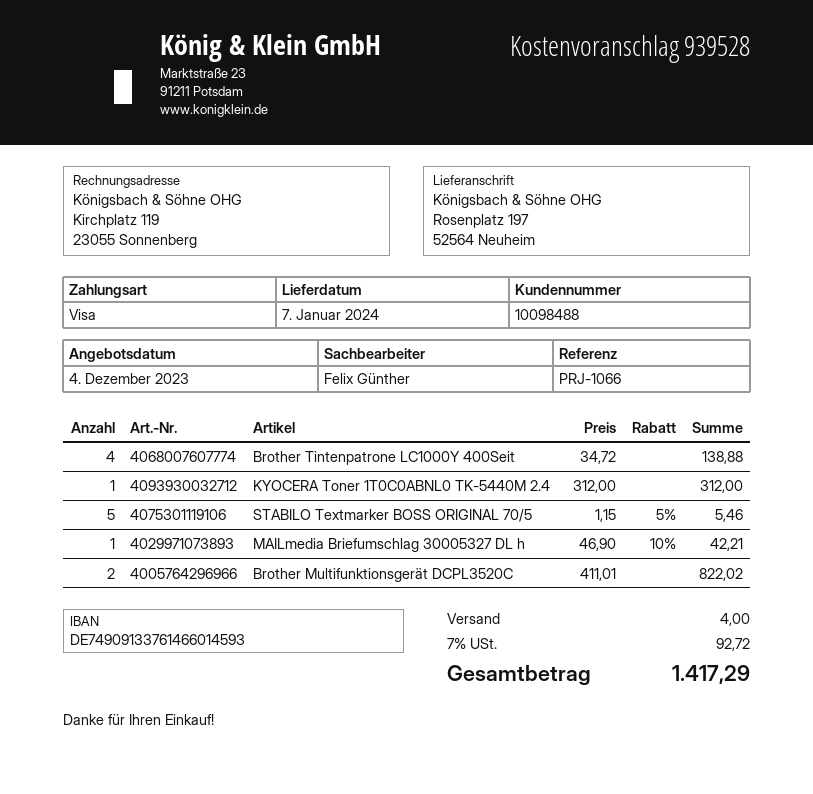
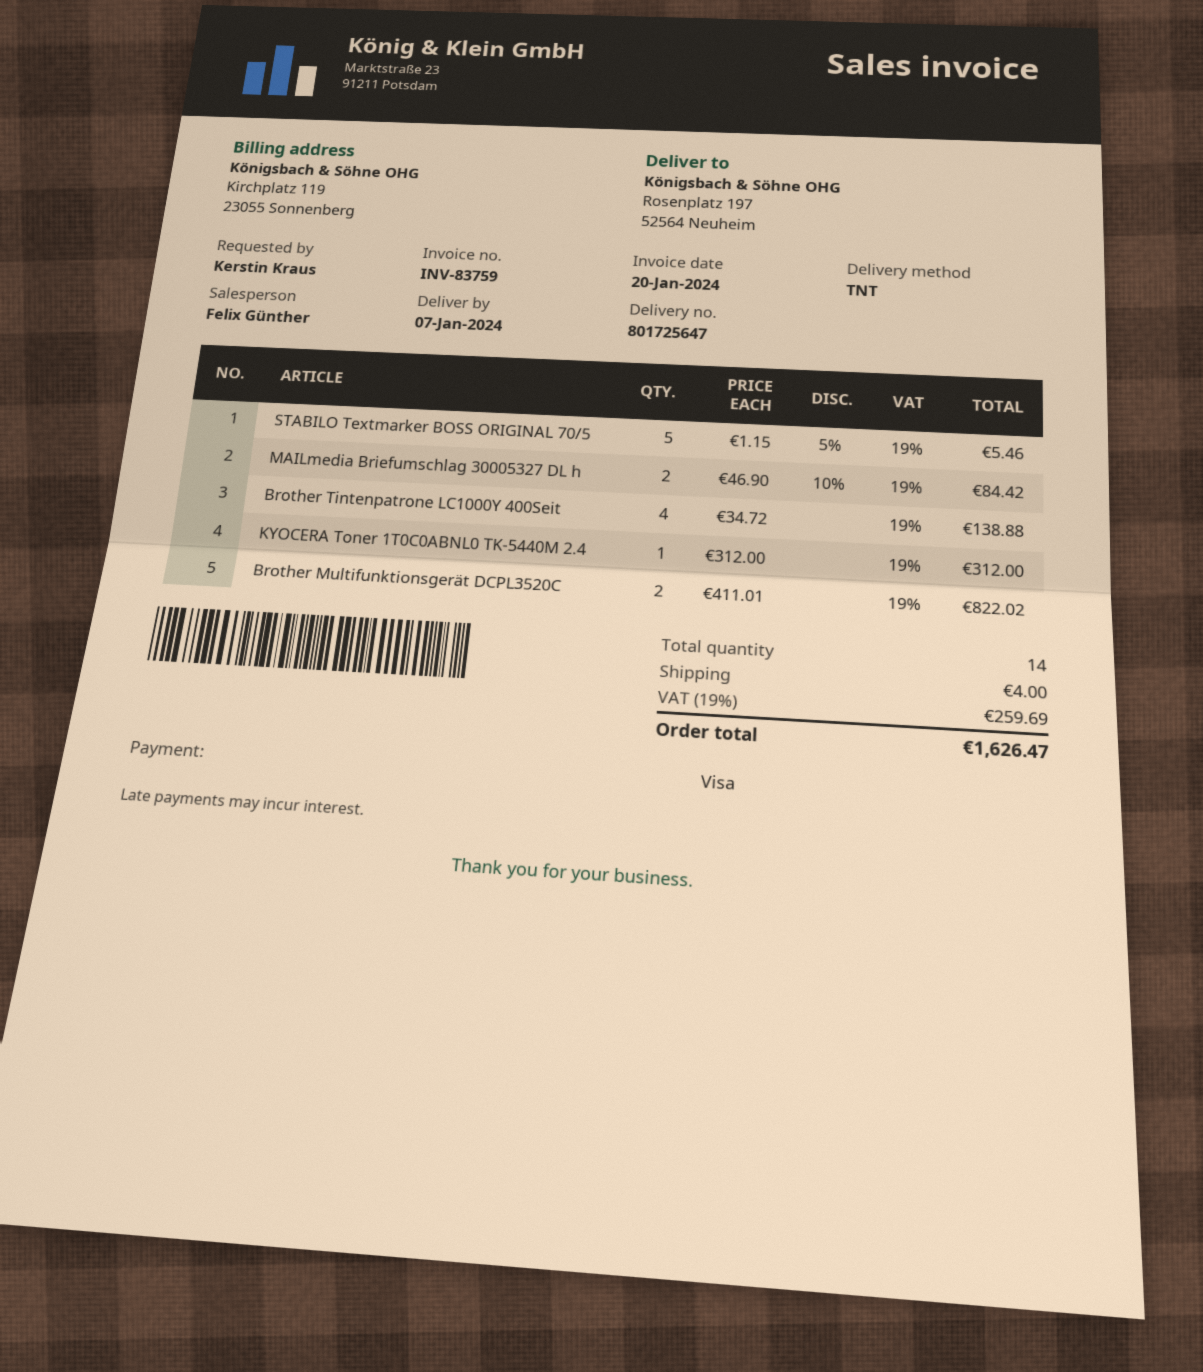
MAILmedia Briefumschlag 30005327 DL h: 1 x 46.90 - 10% = 42.21 -> 2 x 46.90 - 10% = 84.42
tax: 7% = 92.72 -> 19% = 259.69
total: 1417.29 -> 1626.47

